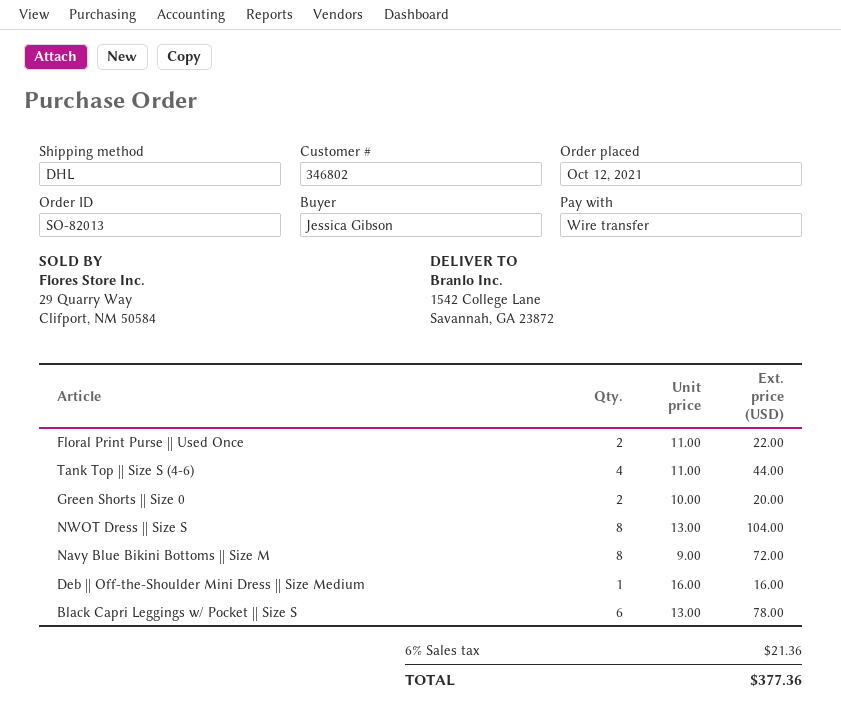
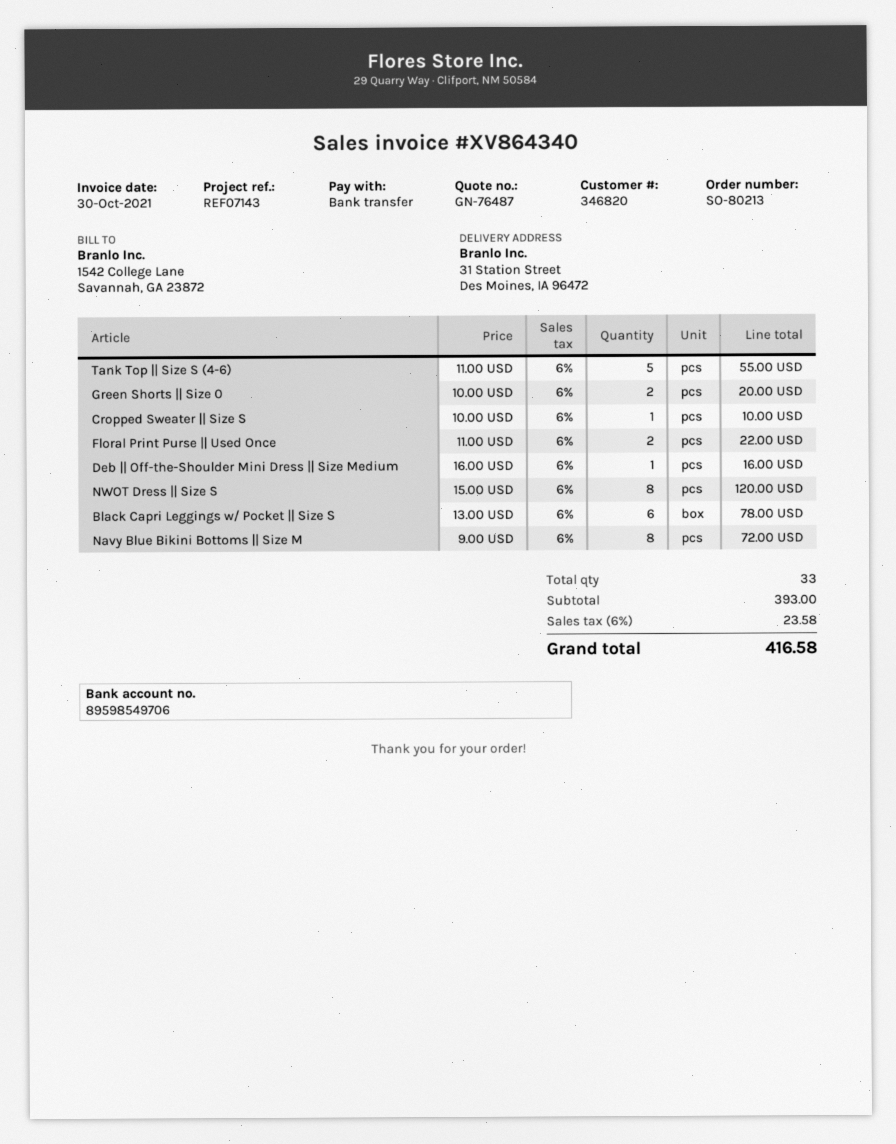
order number: SO-82013 -> SO-80213
customer number: 346802 -> 346820
ship to: 1542 College Lane, Savannah, GA 23872 -> 31 Station Street, Des Moines, IA 96472
Tank Top || Size S (4-6): 4 x 11.00 = 44.00 -> 5 x 11.00 = 55.00
NWOT Dress || Size S: 8 x 13.00 = 104.00 -> 8 x 15.00 = 120.00
Cropped Sweater || Size S: none -> 1 x 10.00 = 10.00
tax: 6% = 21.36 -> 6% = 23.58
total: 377.36 -> 416.58

